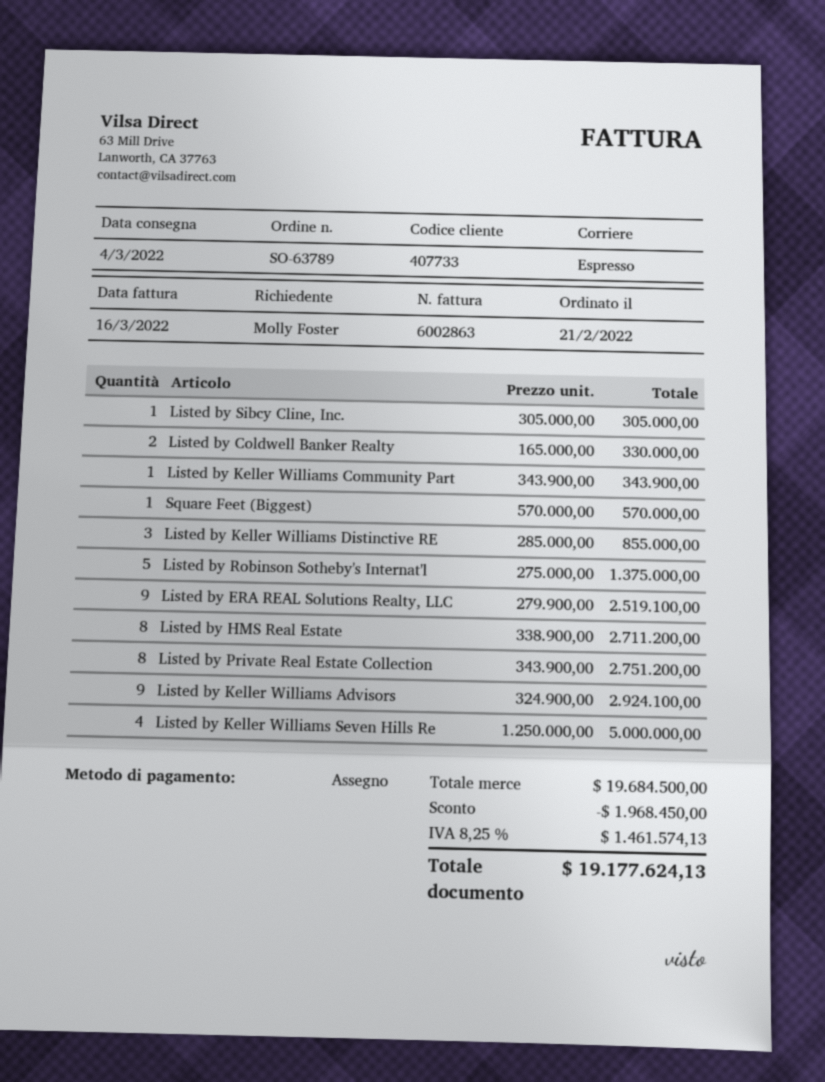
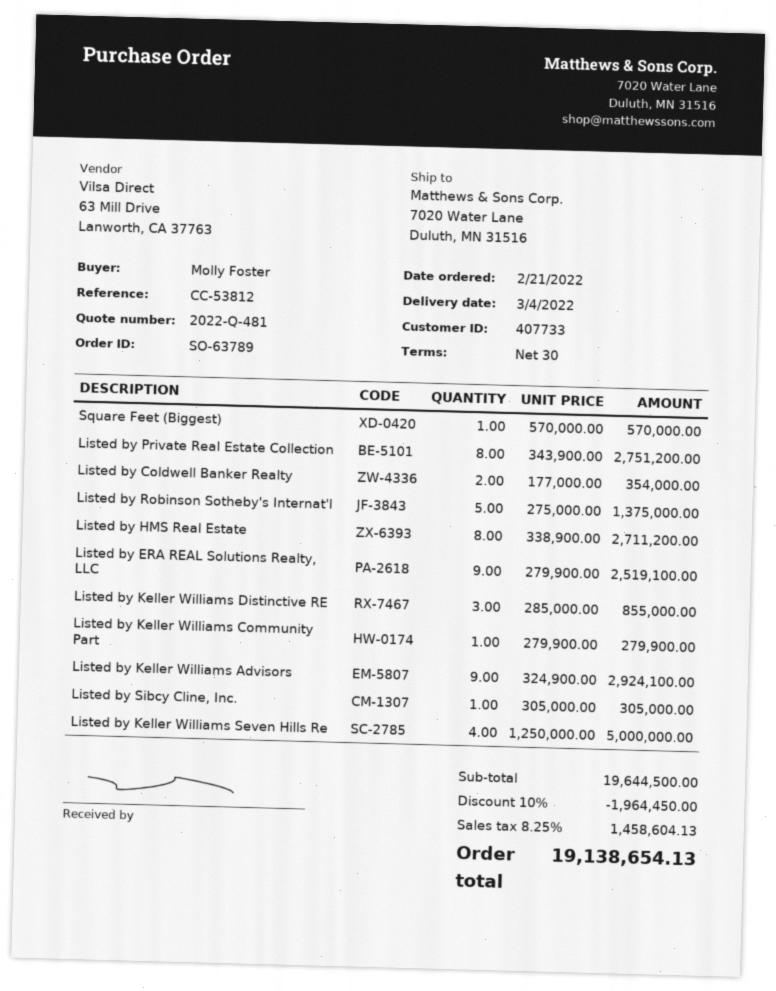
Listed by Coldwell Banker Realty: 2 x 165000.00 = 330000.00 -> 2 x 177000.00 = 354000.00
Listed by Keller Williams Community Part: 1 x 343900.00 = 343900.00 -> 1 x 279900.00 = 279900.00
subtotal: 19684500.00 -> 19644500.00
discount: 1968450.00 -> 1964450.00
tax: 8.25% = 1461574.13 -> 8.25% = 1458604.13
total: 19177624.13 -> 19138654.13

